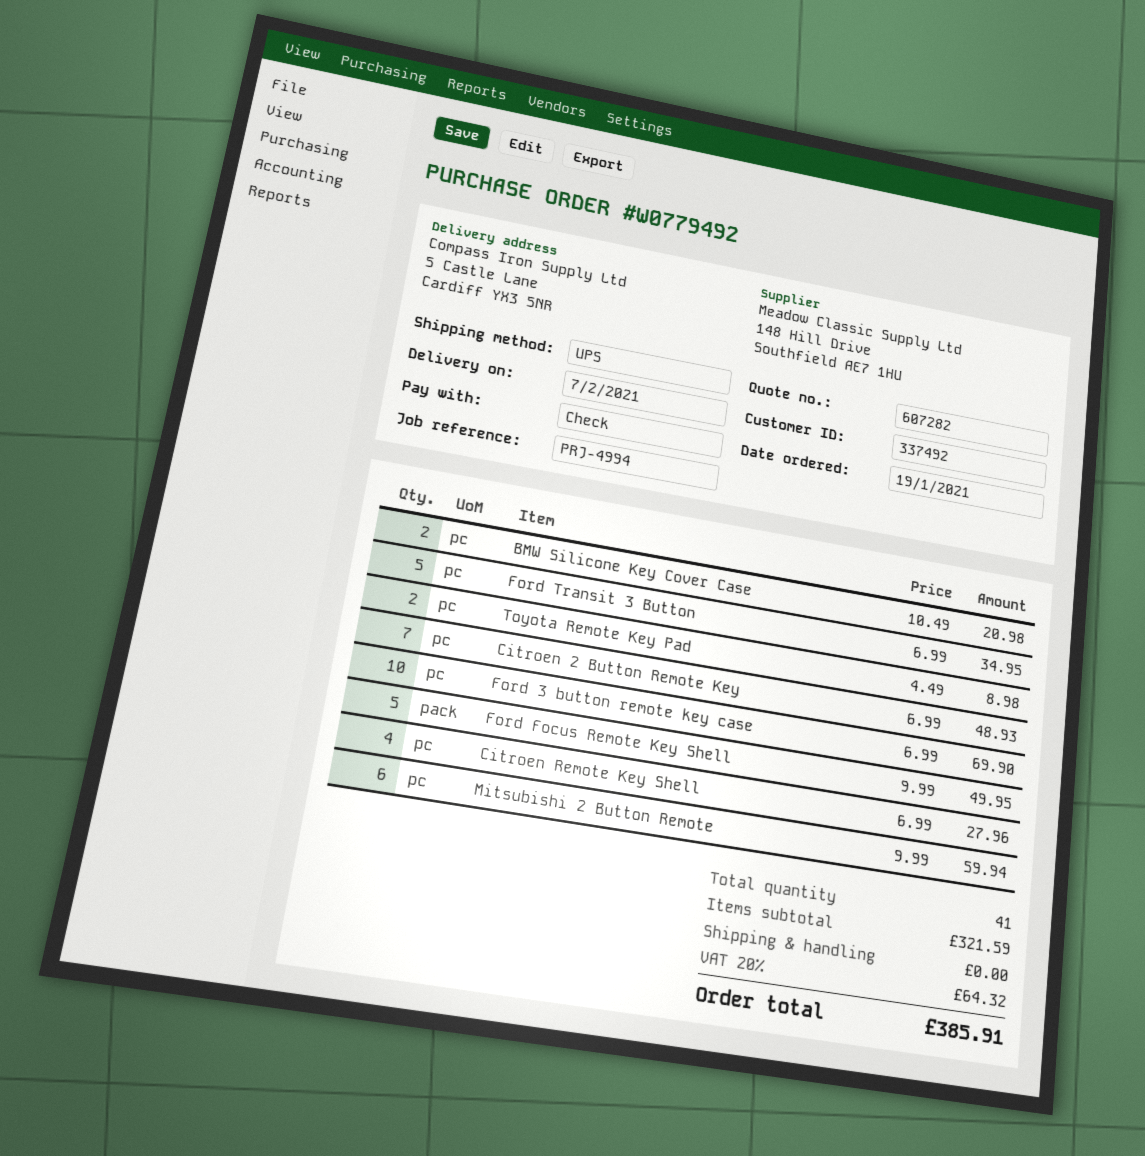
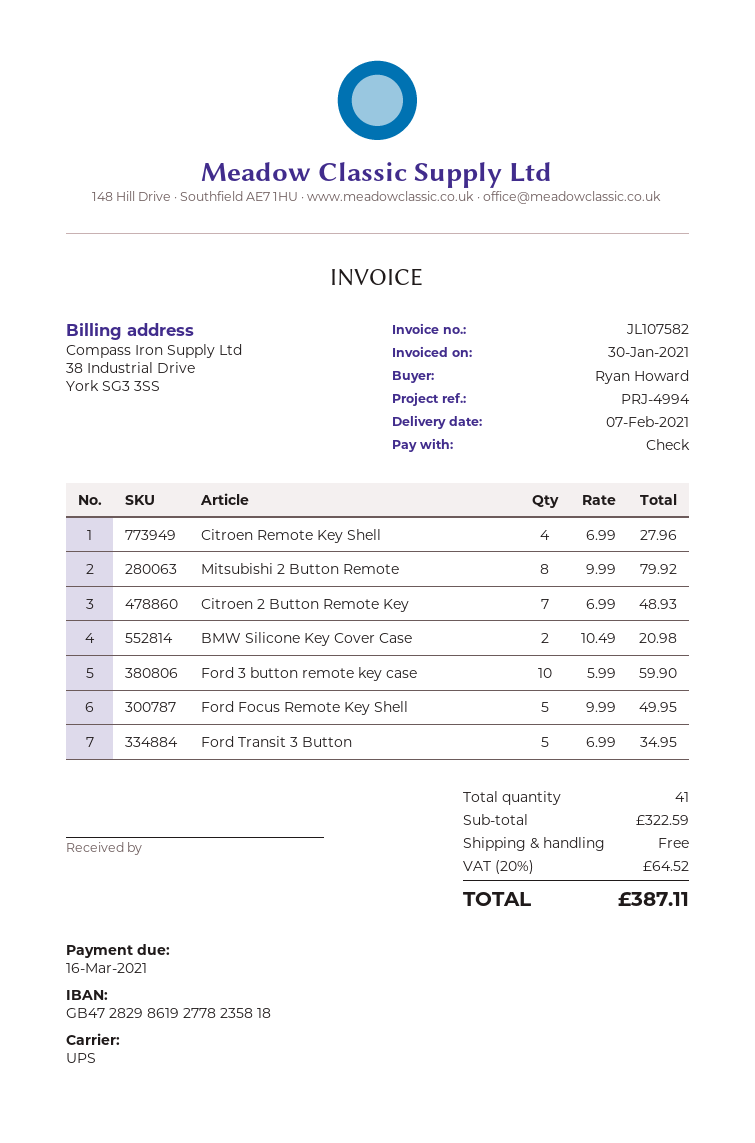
Toyota Remote Key Pad: 2 x 4.49 = 8.98 -> none
Ford 3 button remote key case: 10 x 6.99 = 69.90 -> 10 x 5.99 = 59.90
Mitsubishi 2 Button Remote: 6 x 9.99 = 59.94 -> 8 x 9.99 = 79.92
subtotal: 321.59 -> 322.59
tax: 20% = 64.32 -> 20% = 64.52
total: 385.91 -> 387.11

